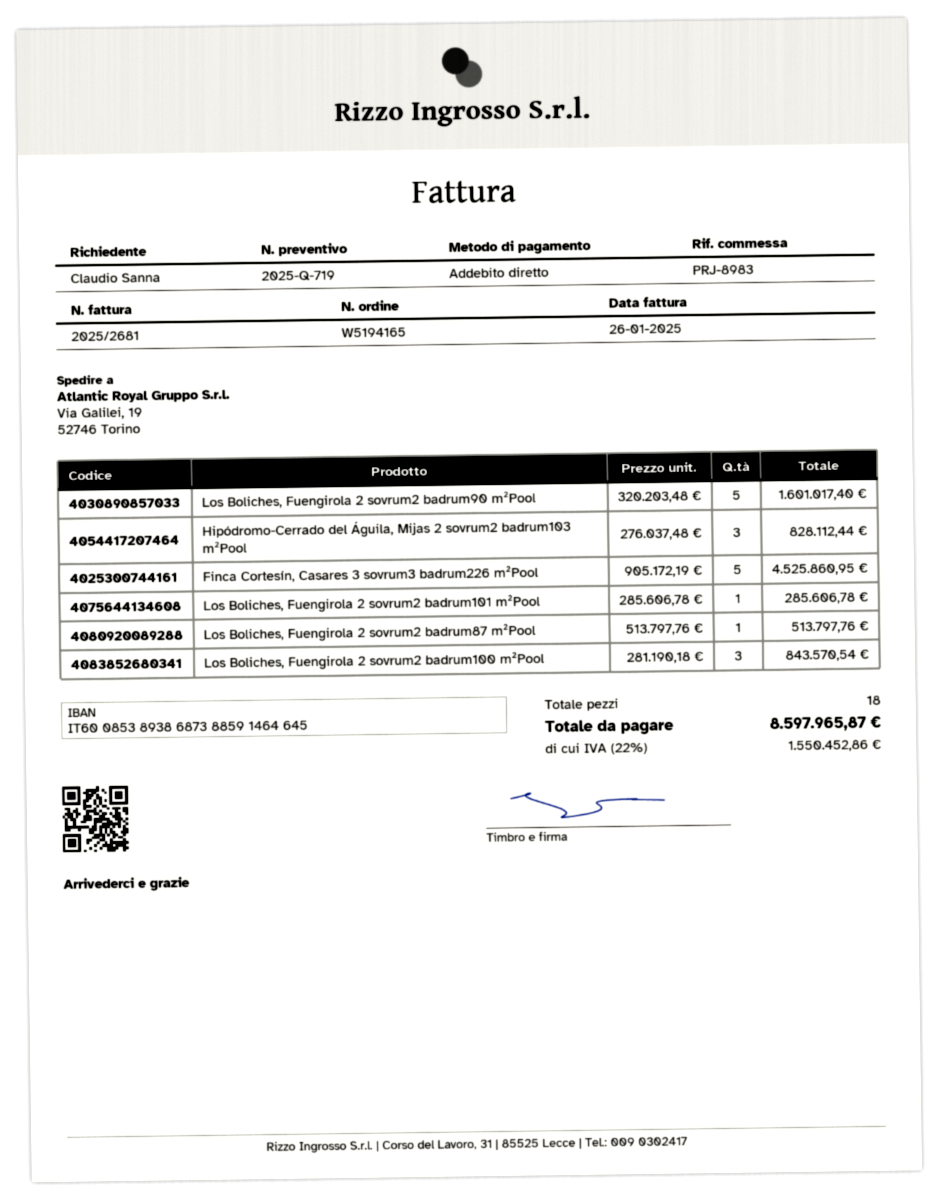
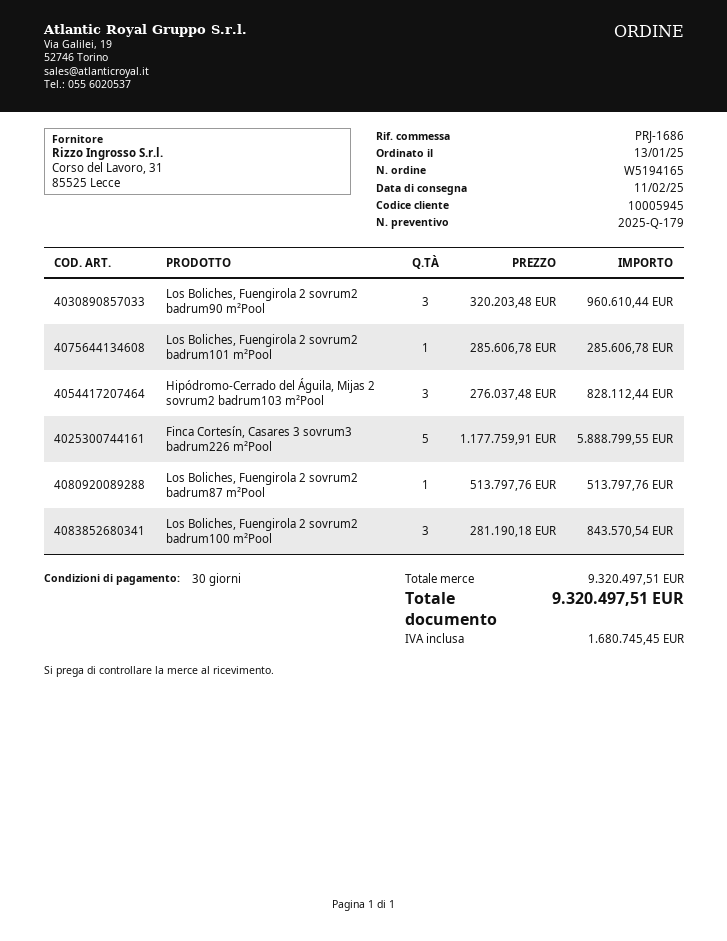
quote number: 2025-Q-719 -> 2025-Q-179
reference: PRJ-8983 -> PRJ-1686
Los Boliches, Fuengirola 2 sovrum2 badrum90 m²Pool: 5 x 320203.48 = 1601017.40 -> 3 x 320203.48 = 960610.44
Finca Cortesín, Casares 3 sovrum3 badrum226 m²Pool: 5 x 905172.19 = 4525860.95 -> 5 x 1177759.91 = 5888799.55
tax: 1550452.86 -> 1680745.45
total: 8597965.87 -> 9320497.51

